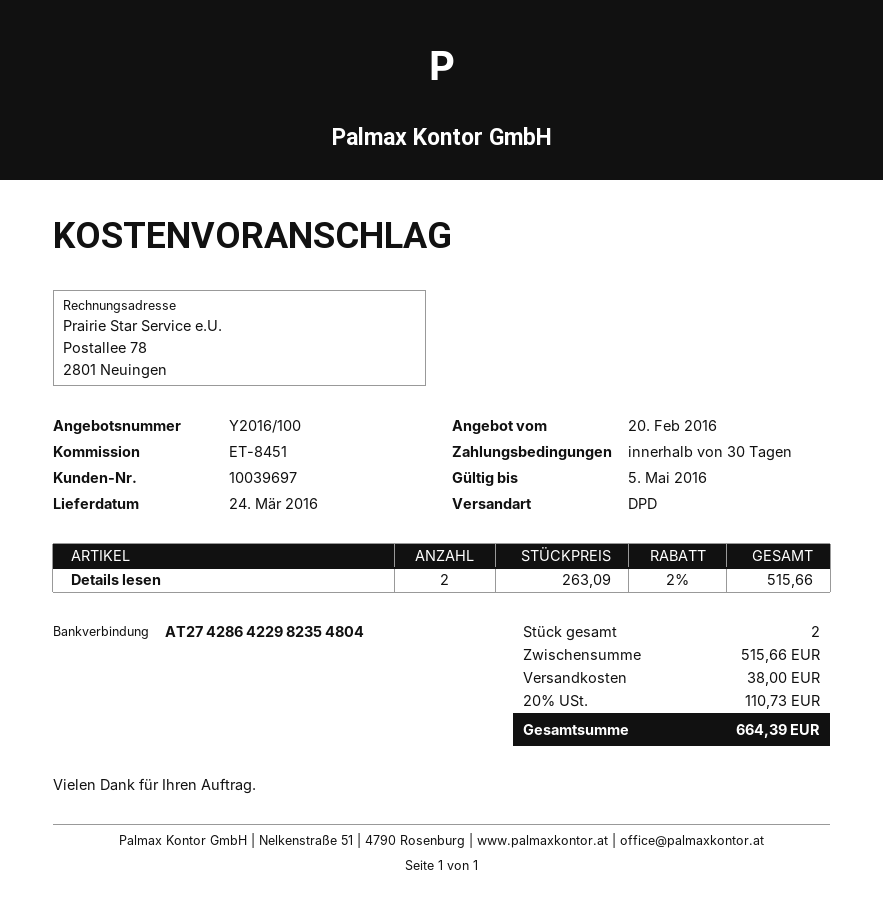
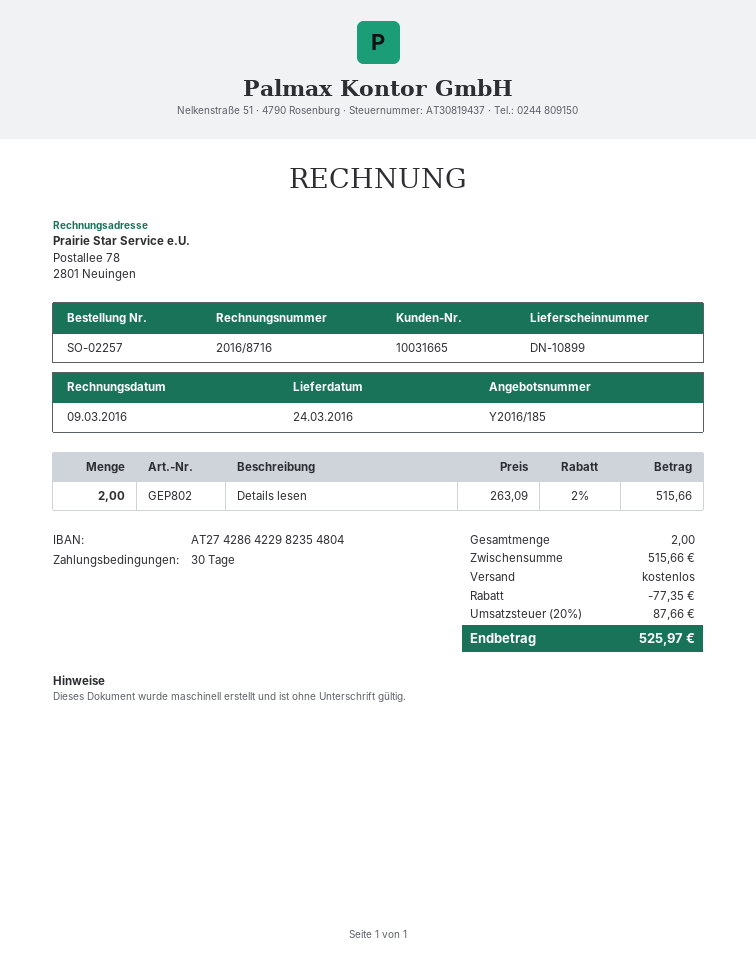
quote number: Y2016/100 -> Y2016/185
customer number: 10039697 -> 10031665
discount: none -> 77.35
shipping: 38.00 -> 0.00
tax: 20% = 110.73 -> 20% = 87.66
total: 664.39 -> 525.97

